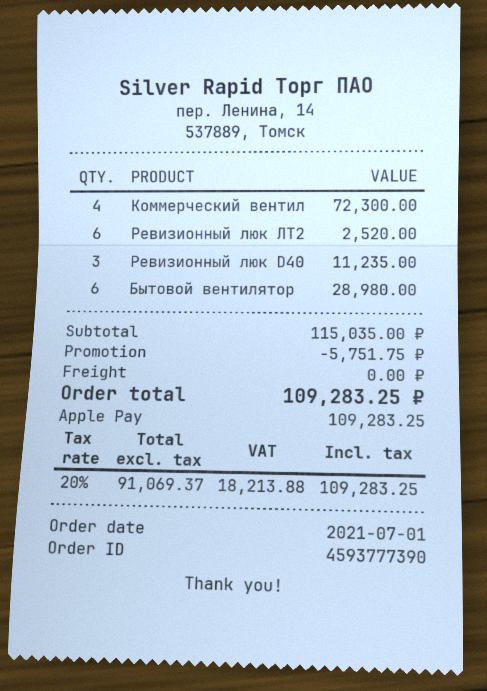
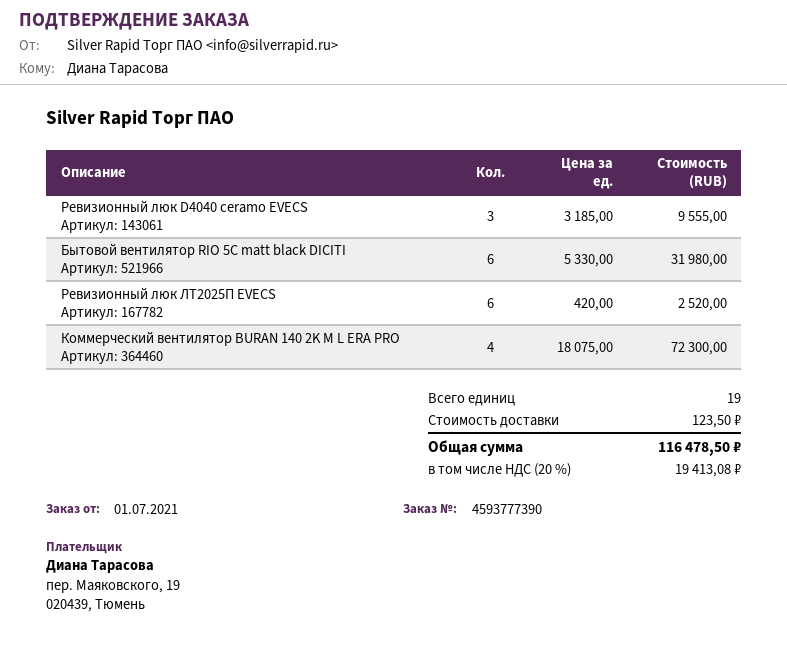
Ревизионный люк D40: 3 for 11235.00 -> 3 for 9555.00
Бытовой вентилятор: 6 for 28980.00 -> 6 for 31980.00
discount: 5751.75 -> none
shipping: 0.00 -> 123.50
tax: 20% = 18213.88 -> 20% = 19413.08
total: 109283.25 -> 116478.50

